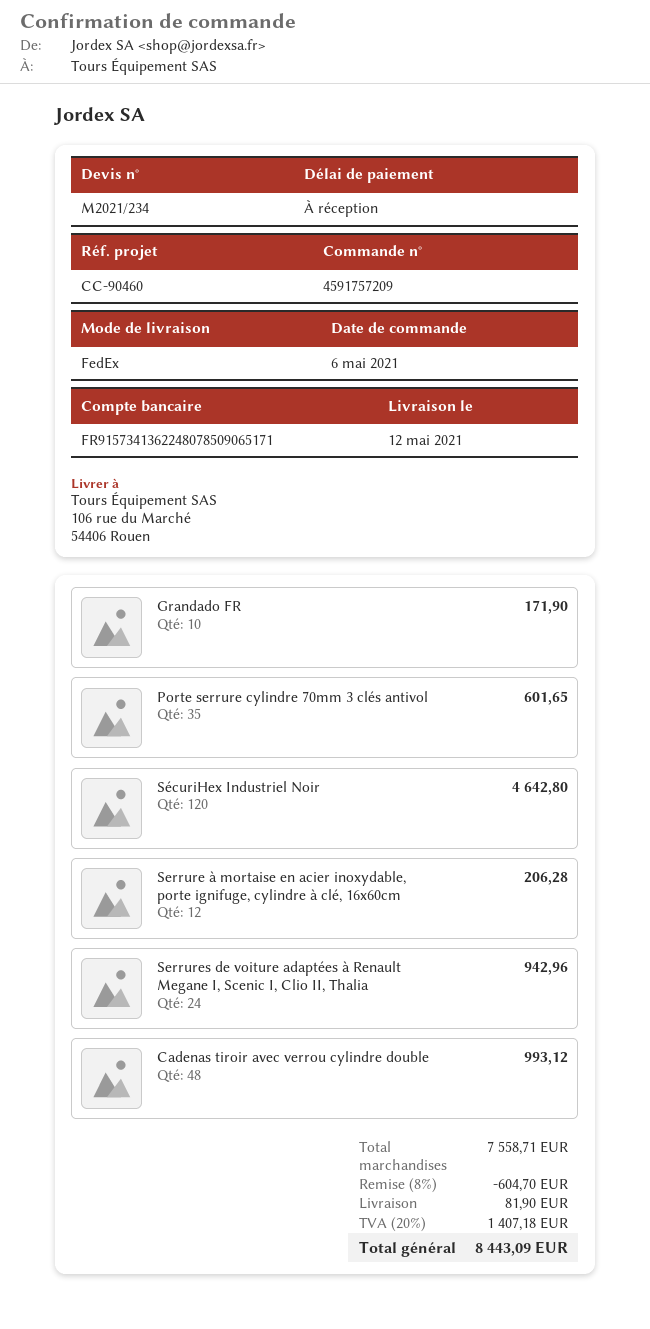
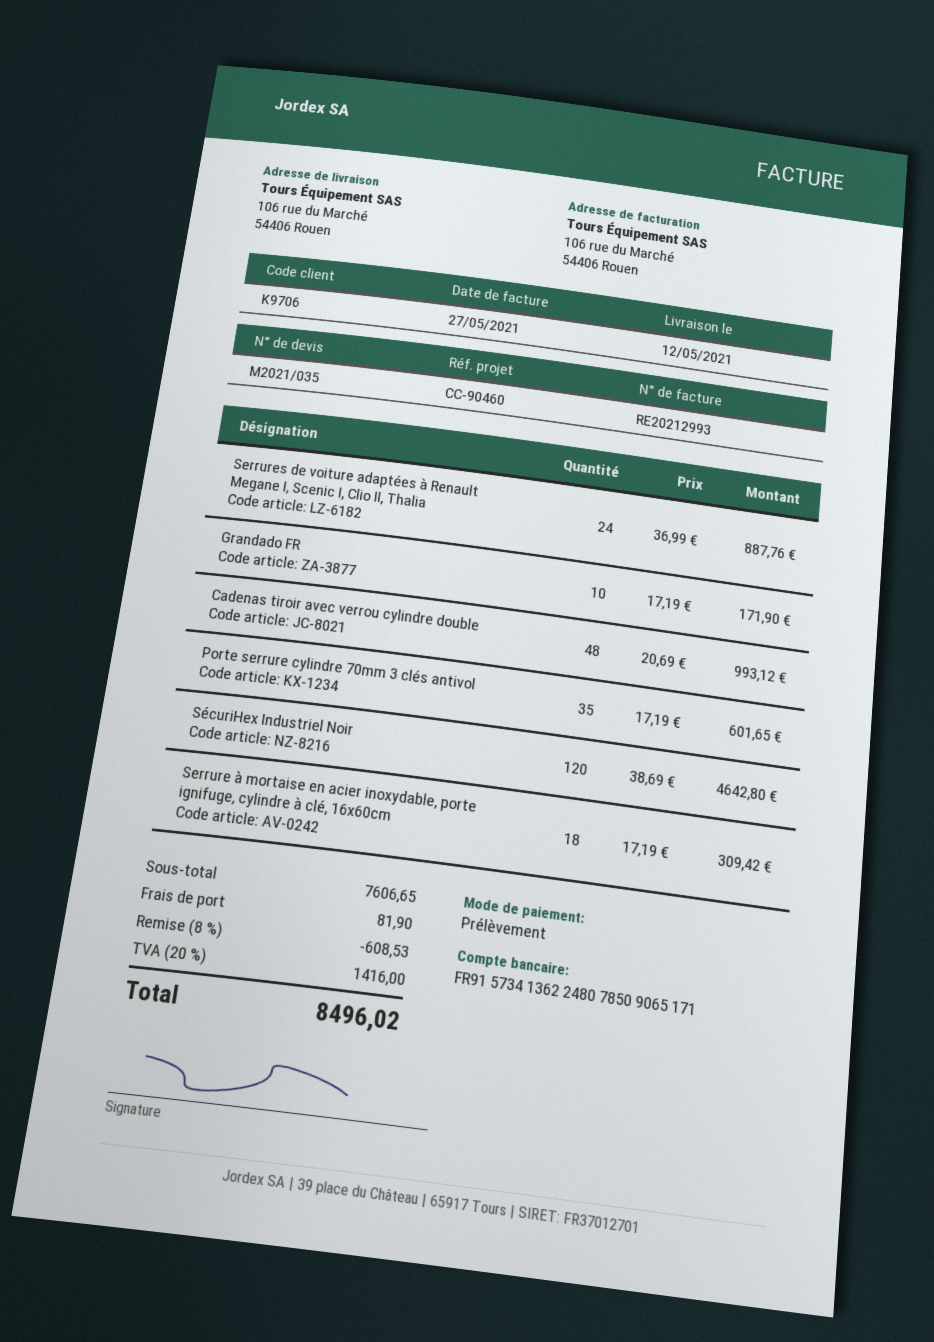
quote number: M2021/234 -> M2021/035
Serrure à mortaise en acier inoxydable, porte ignifuge, cylindre à clé, 16x60cm: 12 for 206.28 -> 18 for 309.42
Serrures de voiture adaptées à Renault Megane I, Scenic I, Clio II, Thalia: 24 for 942.96 -> 24 for 887.76
subtotal: 7558.71 -> 7606.65
discount: 8% = 604.70 -> 8% = 608.53
tax: 20% = 1407.18 -> 20% = 1416.00
total: 8443.09 -> 8496.02

